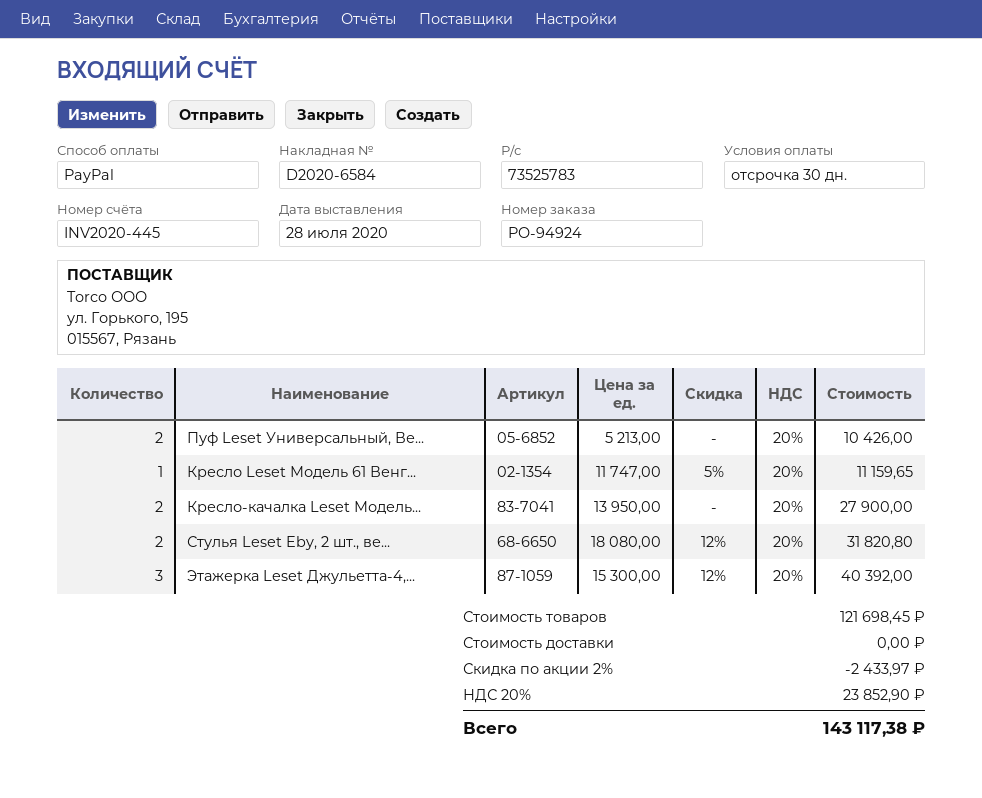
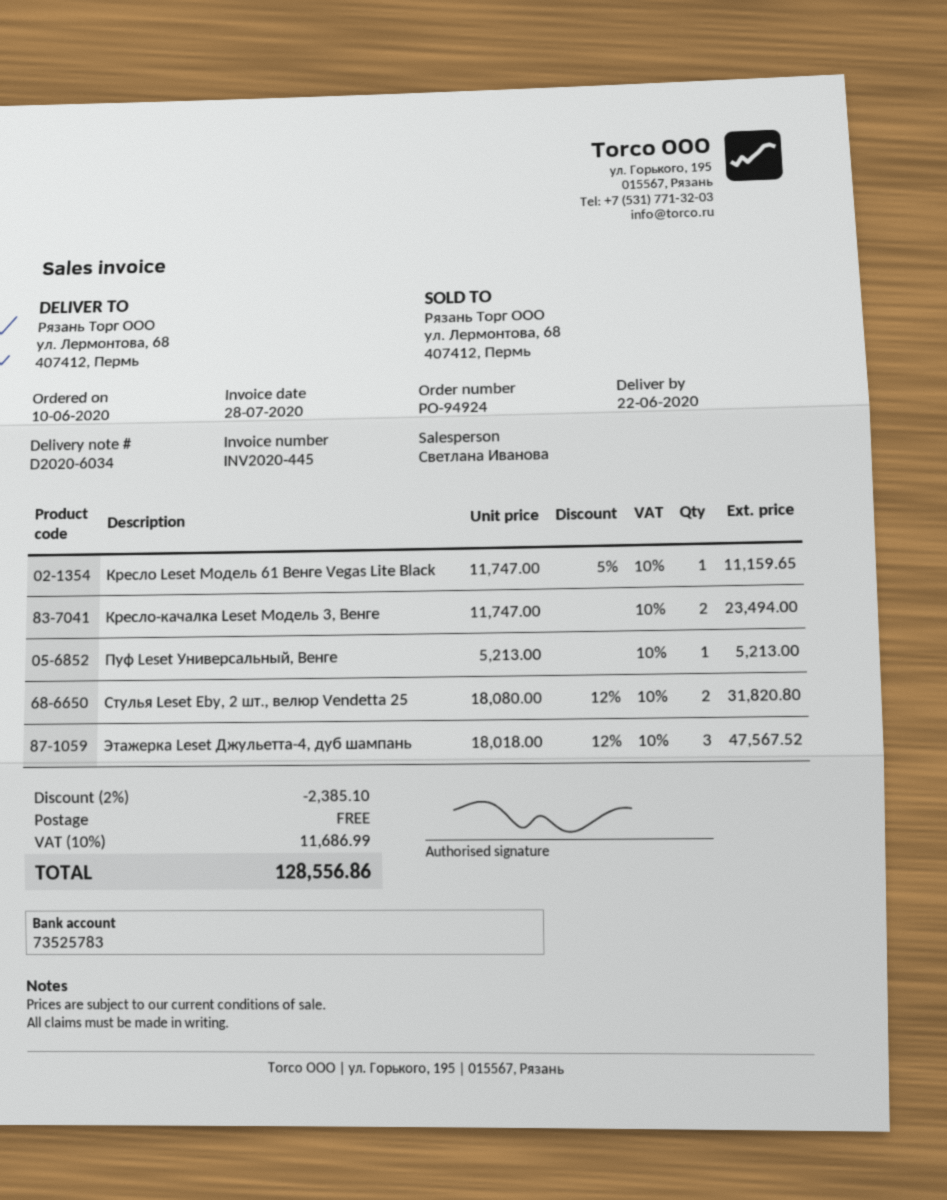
delivery note number: D2020-6584 -> D2020-6034
Пуф Leset Универсальный, Ве...: 2 x 5213.00 = 10426.00 -> 1 x 5213.00 = 5213.00
Кресло-качалка Leset Модель...: 2 x 13950.00 = 27900.00 -> 2 x 11747.00 = 23494.00
Этажерка Leset Джульетта-4,...: 3 x 15300.00 - 12% = 40392.00 -> 3 x 18018.00 - 12% = 47567.52
discount: 2% = 2433.97 -> 2% = 2385.10
tax: 20% = 23852.90 -> 10% = 11686.99
total: 143117.38 -> 128556.86

